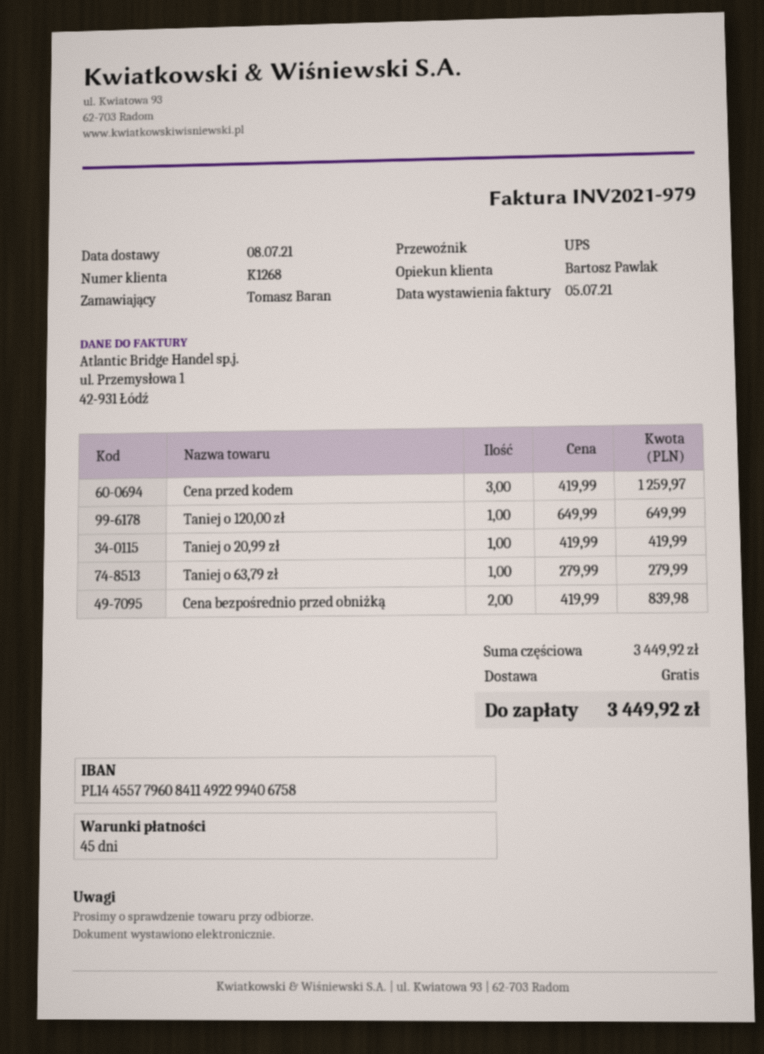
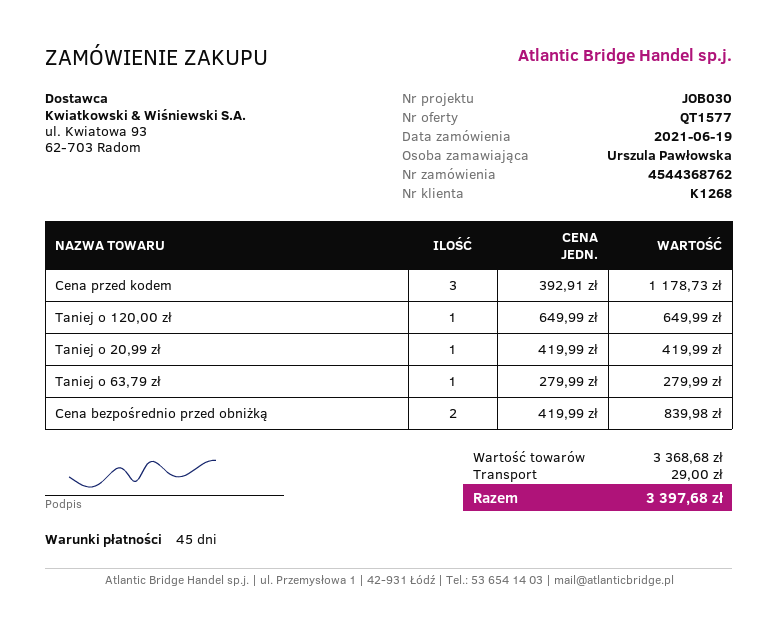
ordered by: Tomasz Baran -> Urszula Pawłowska
Cena przed kodem: 3 x 419.99 = 1259.97 -> 3 x 392.91 = 1178.73
subtotal: 3449.92 -> 3368.68
shipping: 0.00 -> 29.00
total: 3449.92 -> 3397.68

